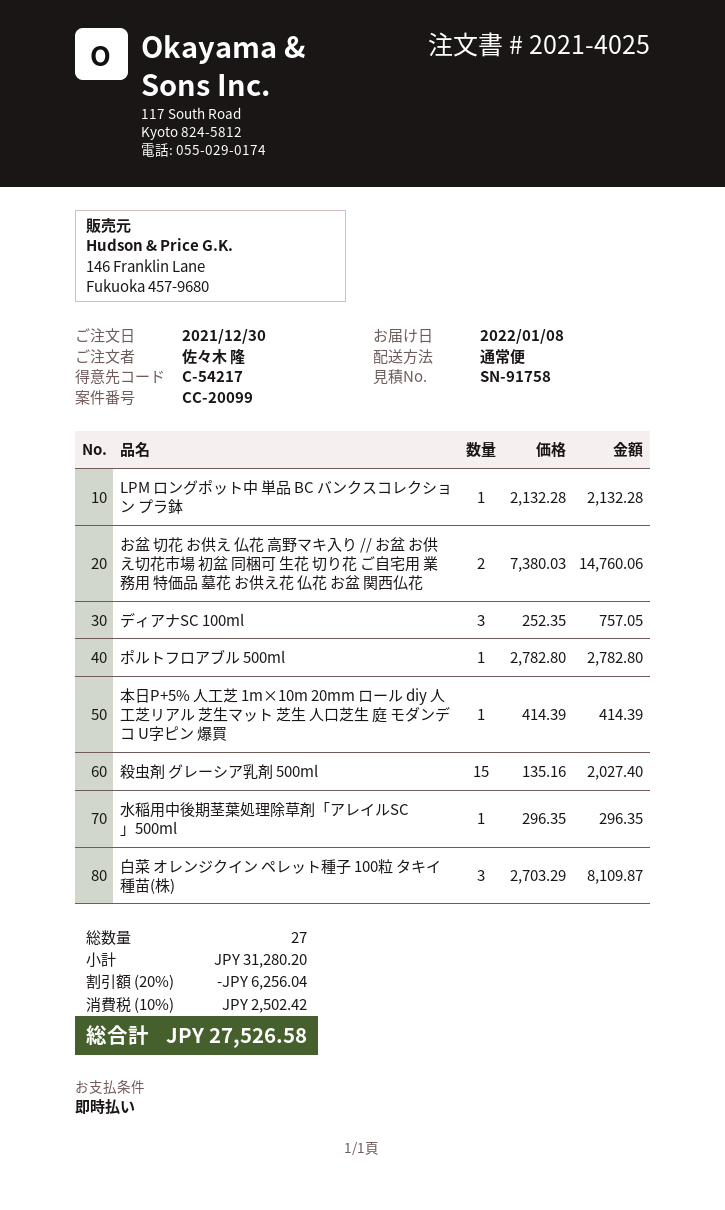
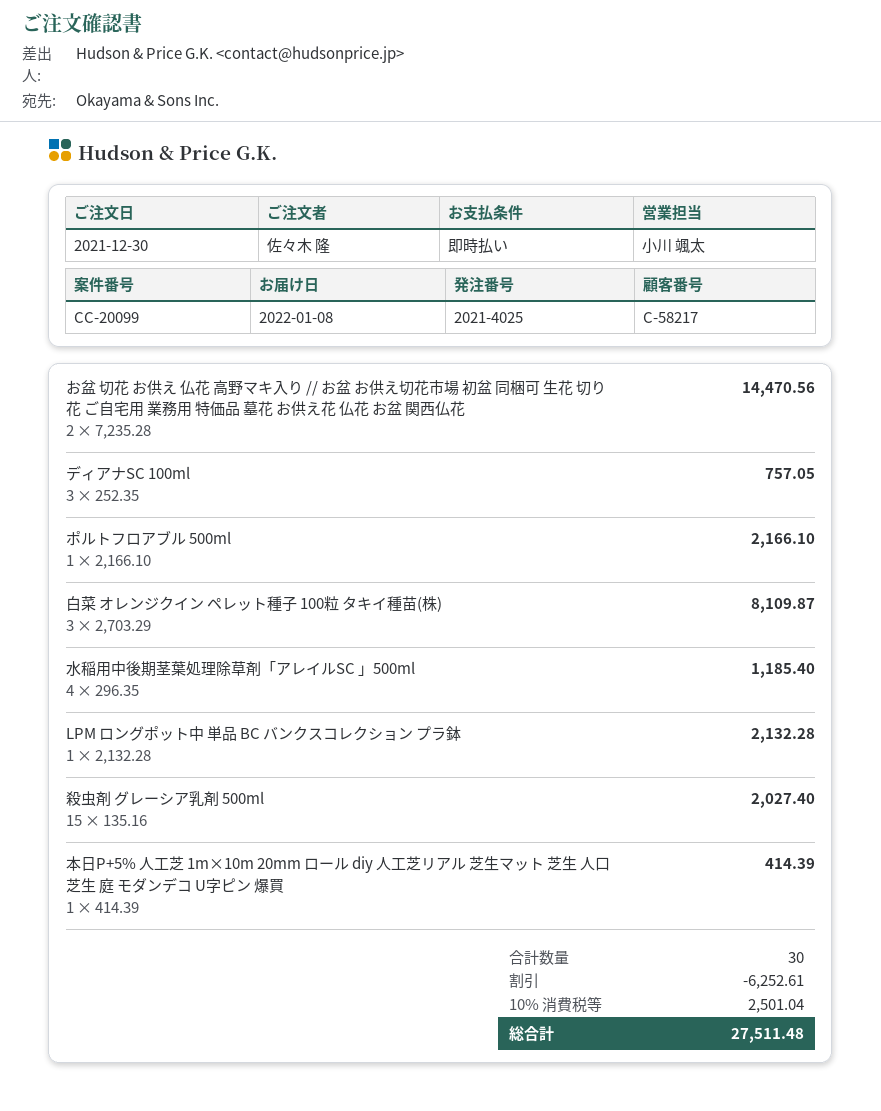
customer number: C-54217 -> C-58217
お盆 切花 お供え 仏花 高野マキ入り // お盆 お供え切花市場 初盆 同梱可 生花 切り花 ご自宅用 業務用 特価品 墓花 お供え花 仏花 お盆 関西仏花: 2 x 7380.03 = 14760.06 -> 2 x 7235.28 = 14470.56
ポルトフロアブル 500ml: 1 x 2782.80 = 2782.80 -> 1 x 2166.10 = 2166.10
水稲用中後期茎葉処理除草剤「アレイルSC 」500ml: 1 x 296.35 = 296.35 -> 4 x 296.35 = 1185.40
total quantity: 27 -> 30
discount: 6256.04 -> 6252.61
tax: 10% = 2502.42 -> 10% = 2501.04
total: 27526.58 -> 27511.48

